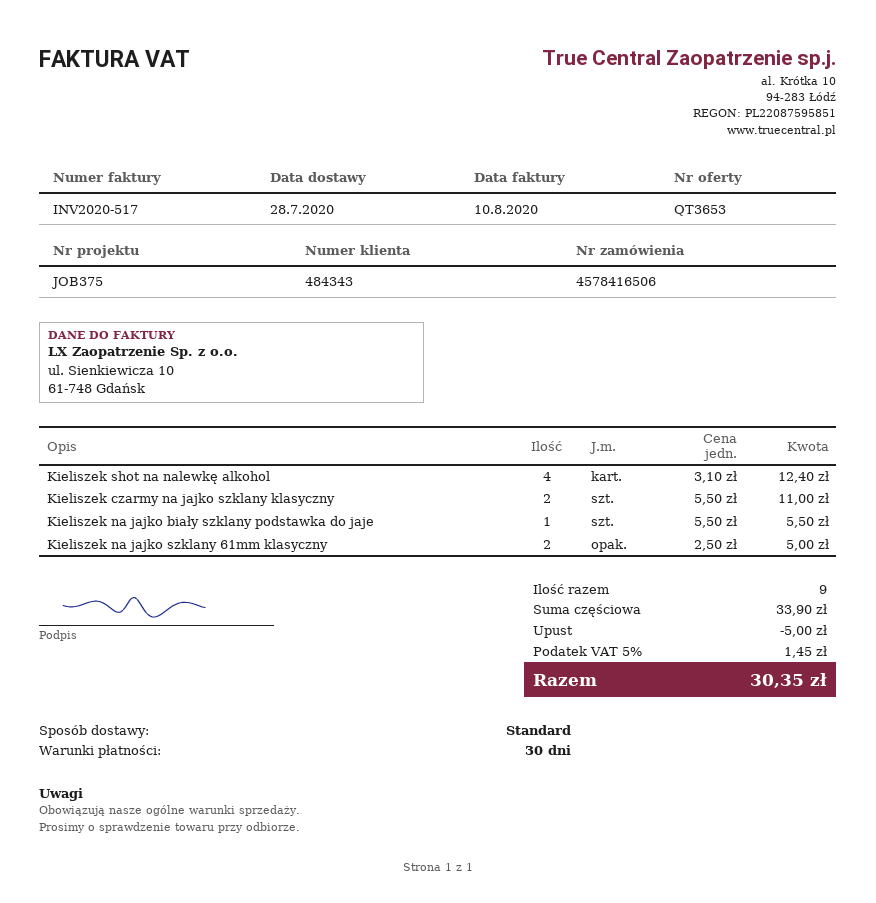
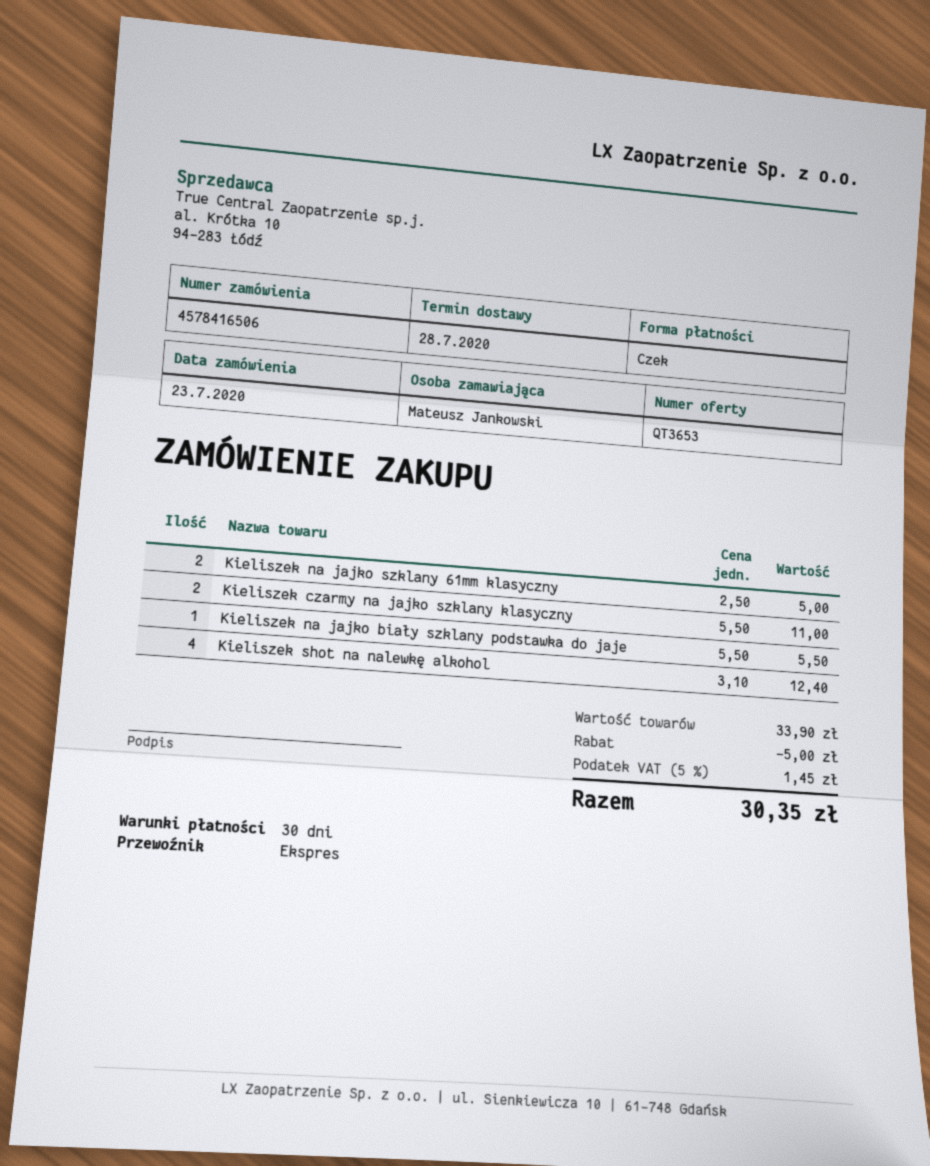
shipping method: standard -> express

